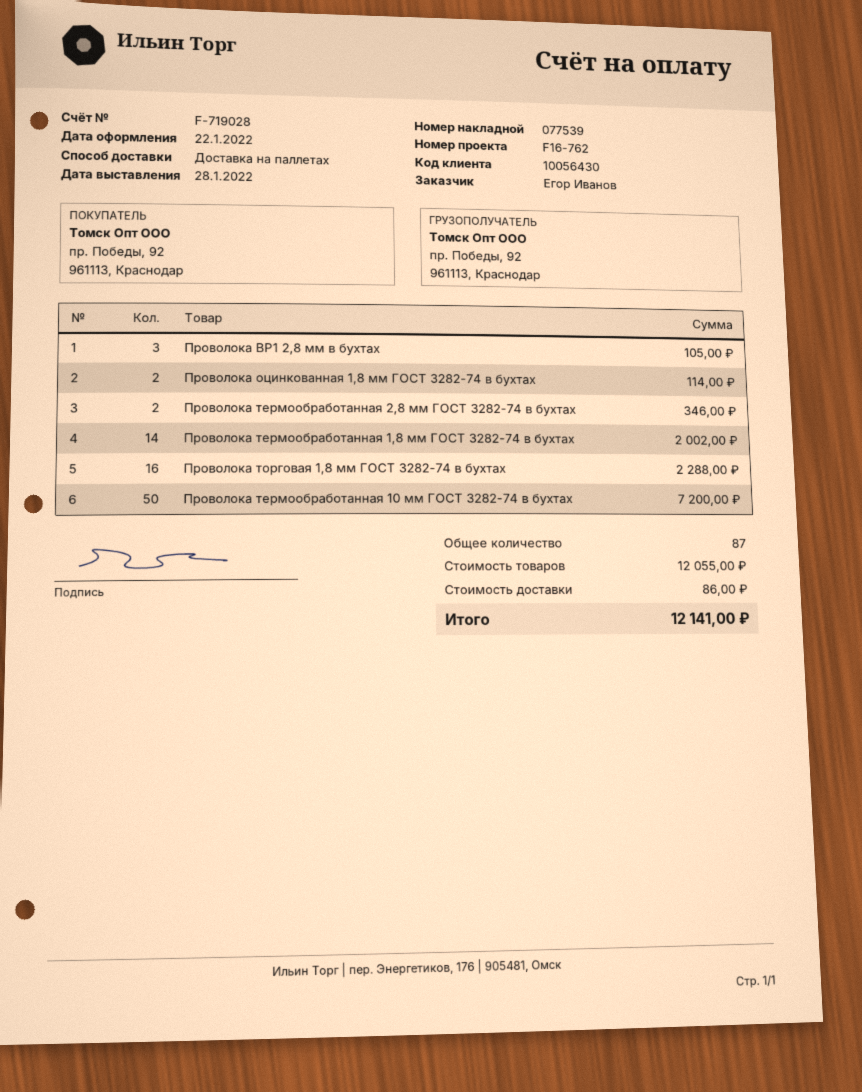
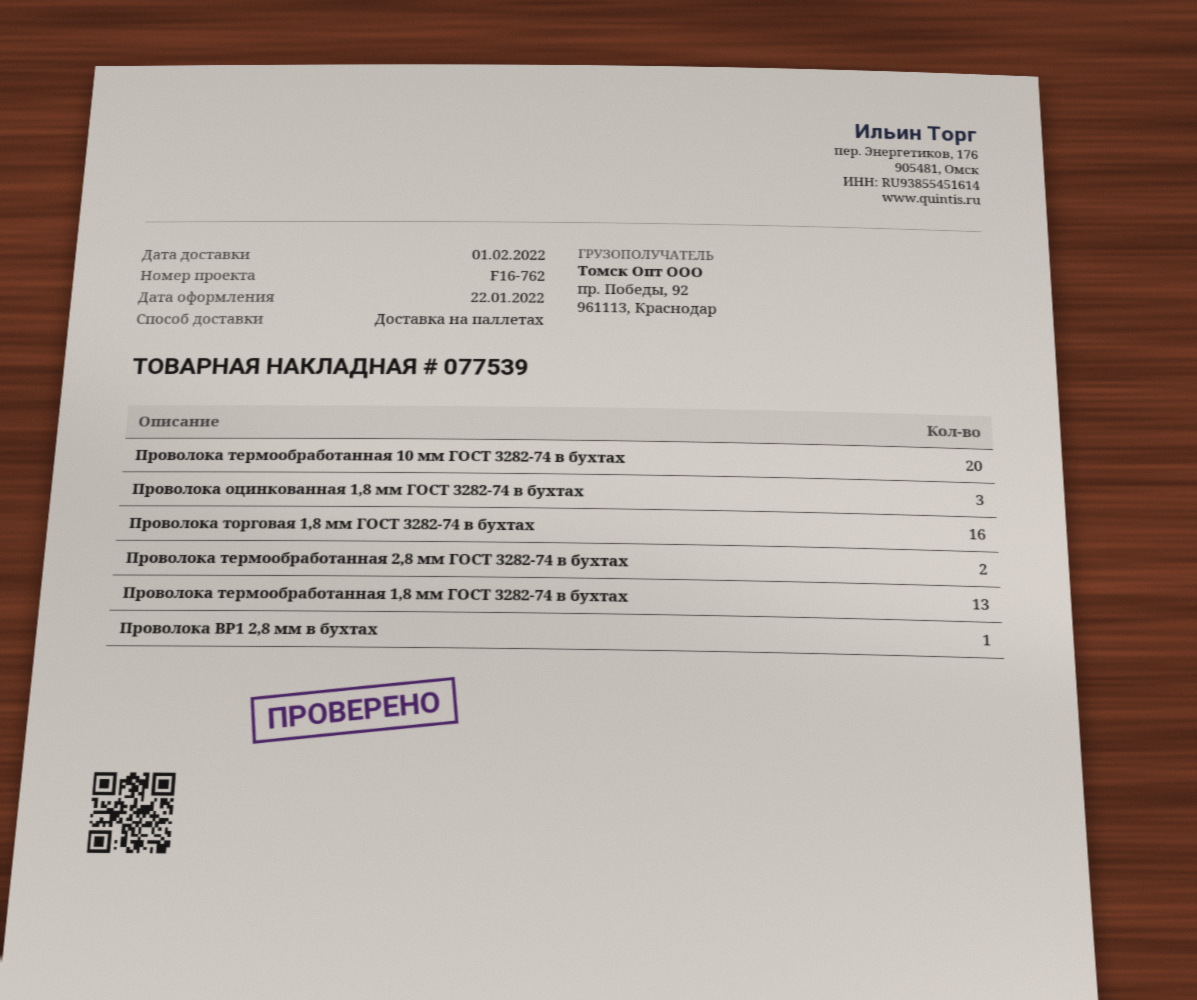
Проволока ВР1 2,8 мм в бухтах: 3 -> 1
Проволока оцинкованная 1,8 мм ГОСТ 3282-74 в бухтах: 2 -> 3
Проволока термообработанная 1,8 мм ГОСТ 3282-74 в бухтах: 14 -> 13
Проволока термообработанная 10 мм ГОСТ 3282-74 в бухтах: 50 -> 20

